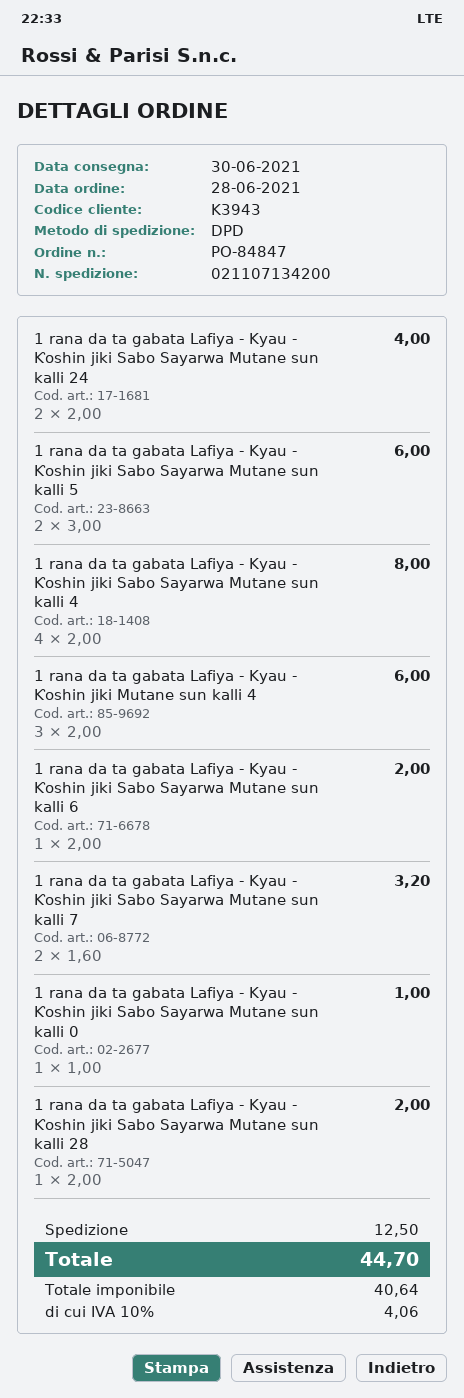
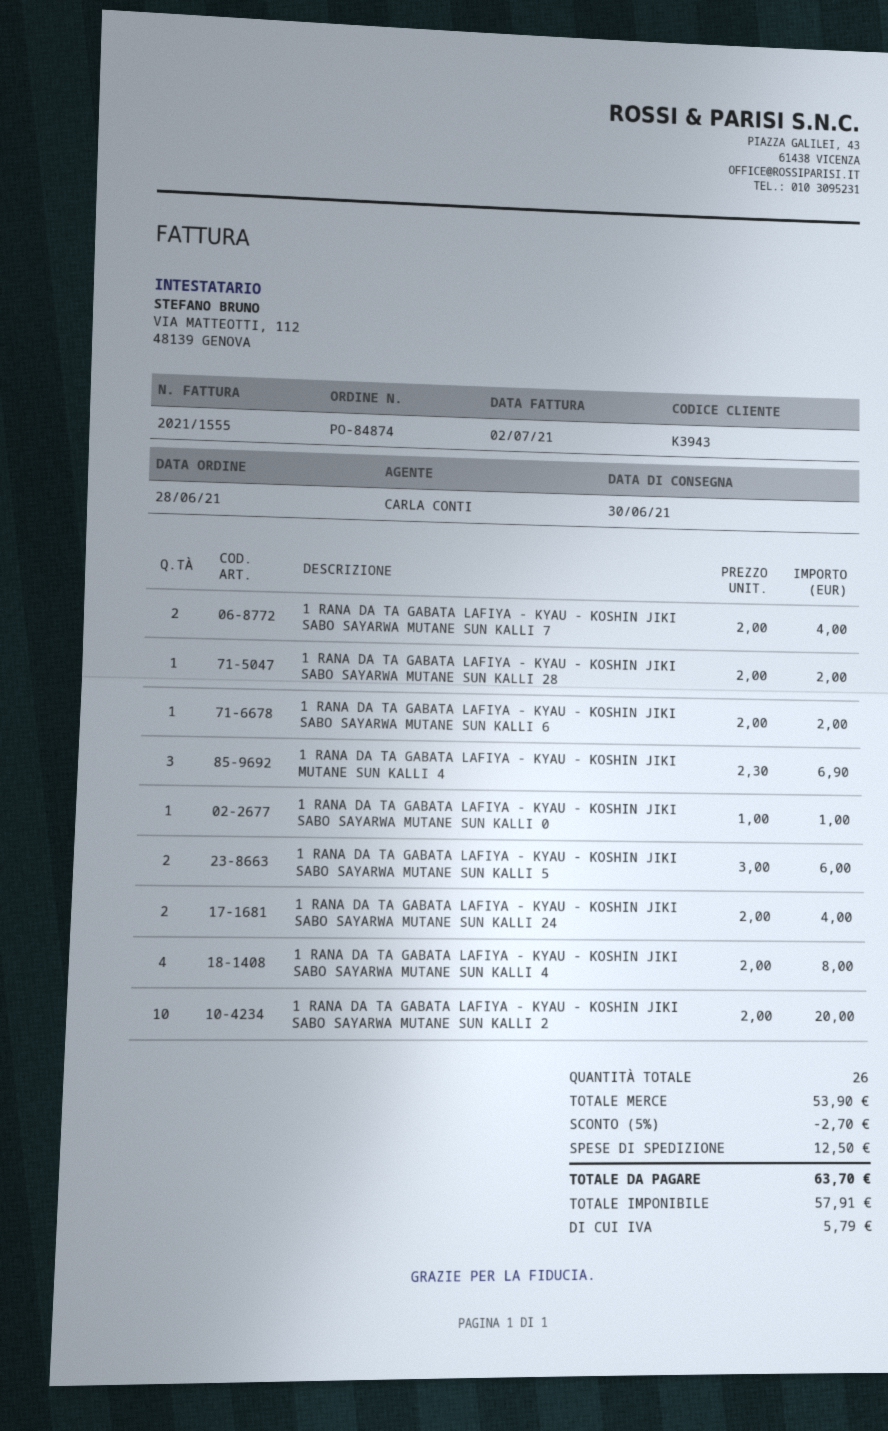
order number: PO-84847 -> PO-84874
1 rana da ta gabata Lafiya - Kyau - Ƙoshin jiki Mutane sun kalli 4: 3 x 2.00 = 6.00 -> 3 x 2.30 = 6.90
1 rana da ta gabata Lafiya - Kyau - Ƙoshin jiki Sabo Sayarwa Mutane sun kalli 7: 2 x 1.60 = 3.20 -> 2 x 2.00 = 4.00
1 RANA DA TA GABATA LAFIYA - KYAU - ƘOSHIN JIKI SABO SAYARWA MUTANE SUN KALLI 2: none -> 10 x 2.00 = 20.00
discount: none -> 5% = 2.70
net: 40.64 -> 57.91
tax: 4.06 -> 5.79
total: 44.70 -> 63.70

